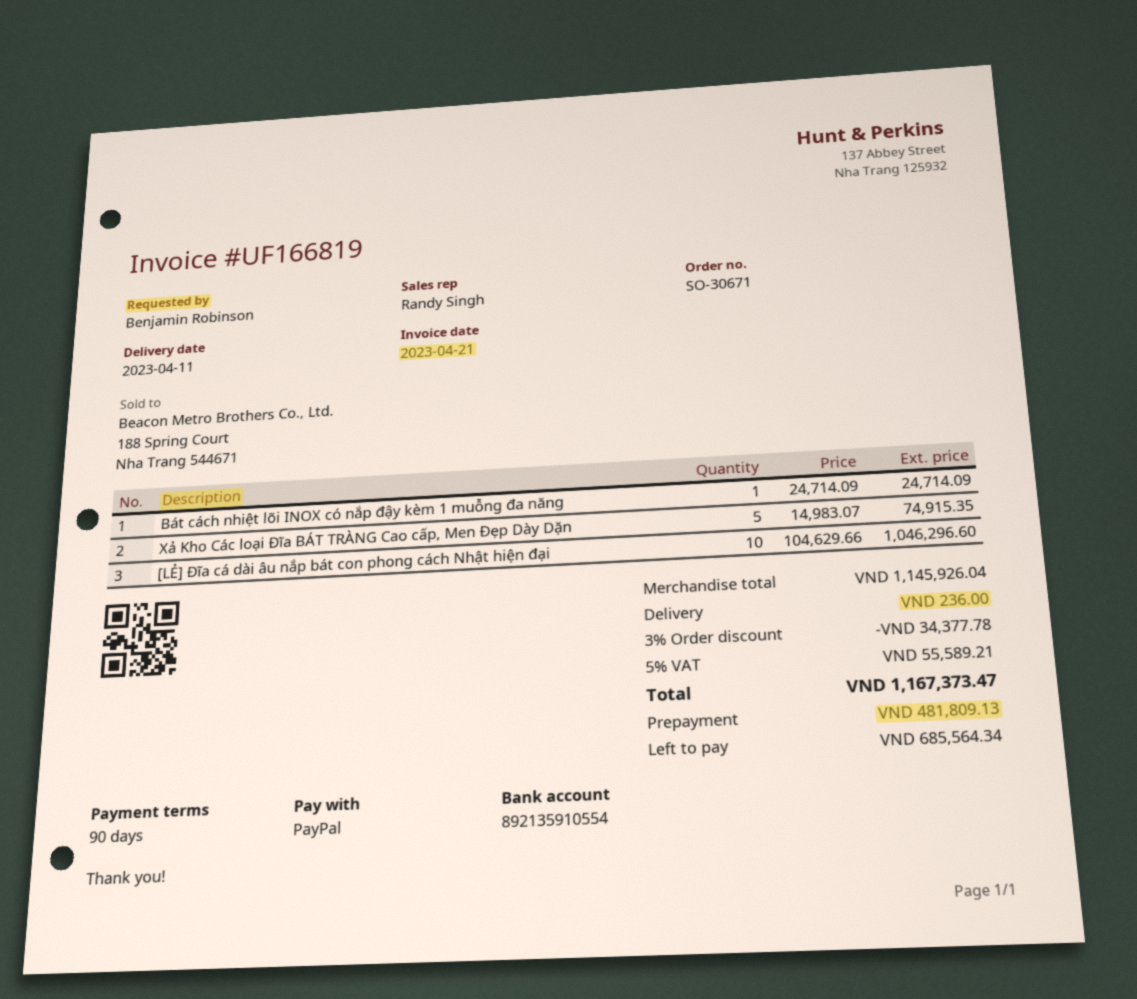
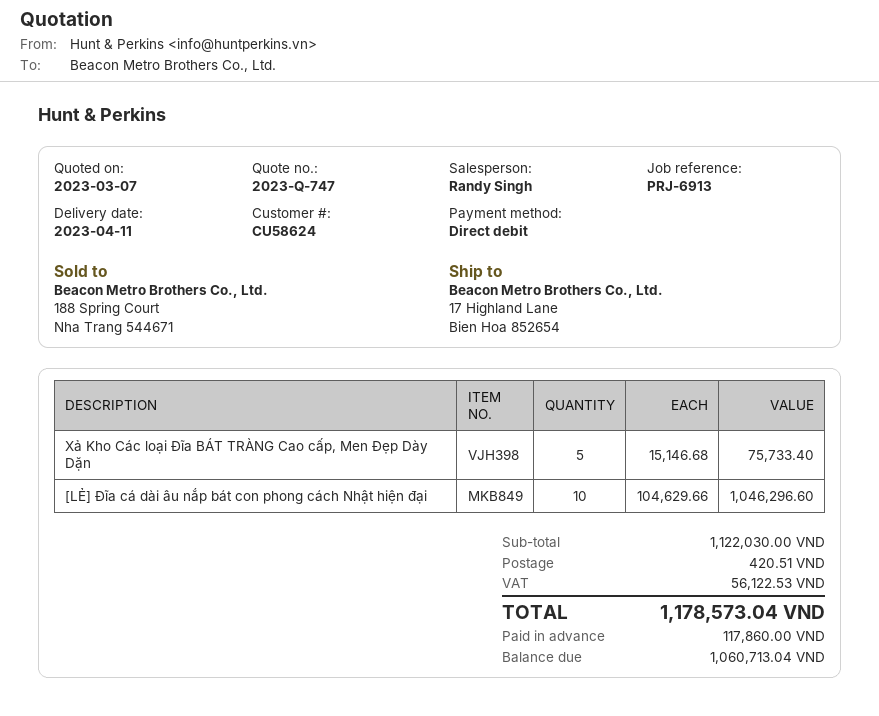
payment method: PayPal -> direct debit
Bát cách nhiệt lõi INOX có nắp đậy kèm 1 muỗng đa năng: 1 x 24714.09 = 24714.09 -> none
Xả Kho Các loại Đĩa BÁT TRÀNG Cao cấp, Men Đẹp Dày Dặn: 5 x 14983.07 = 74915.35 -> 5 x 15146.68 = 75733.40
subtotal: 1145926.04 -> 1122030.00
discount: 3% = 34377.78 -> none
shipping: 236.00 -> 420.51
tax: 55589.21 -> 56122.53
total: 1167373.47 -> 1178573.04
deposit: 481809.13 -> 117860.00
balance: 685564.34 -> 1060713.04

